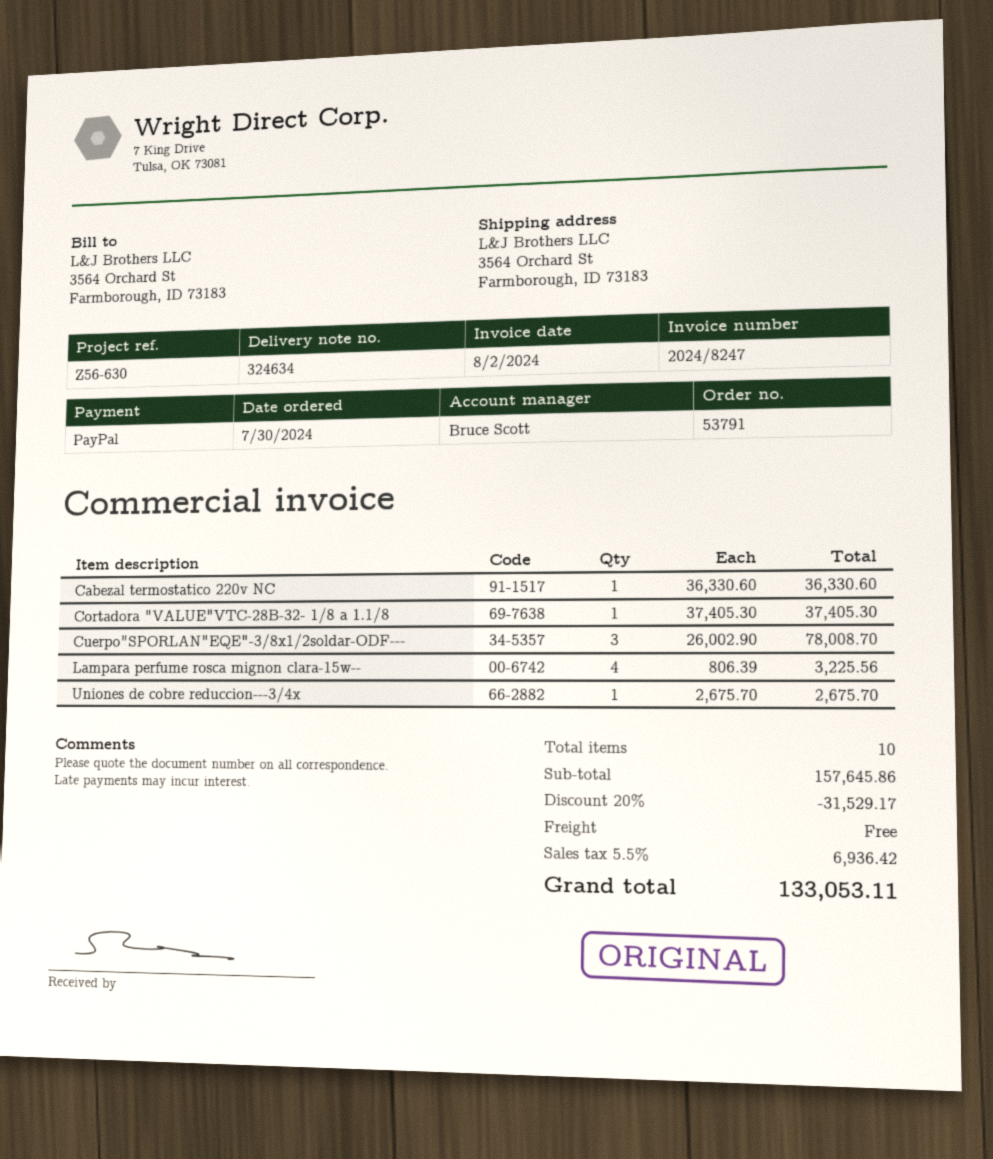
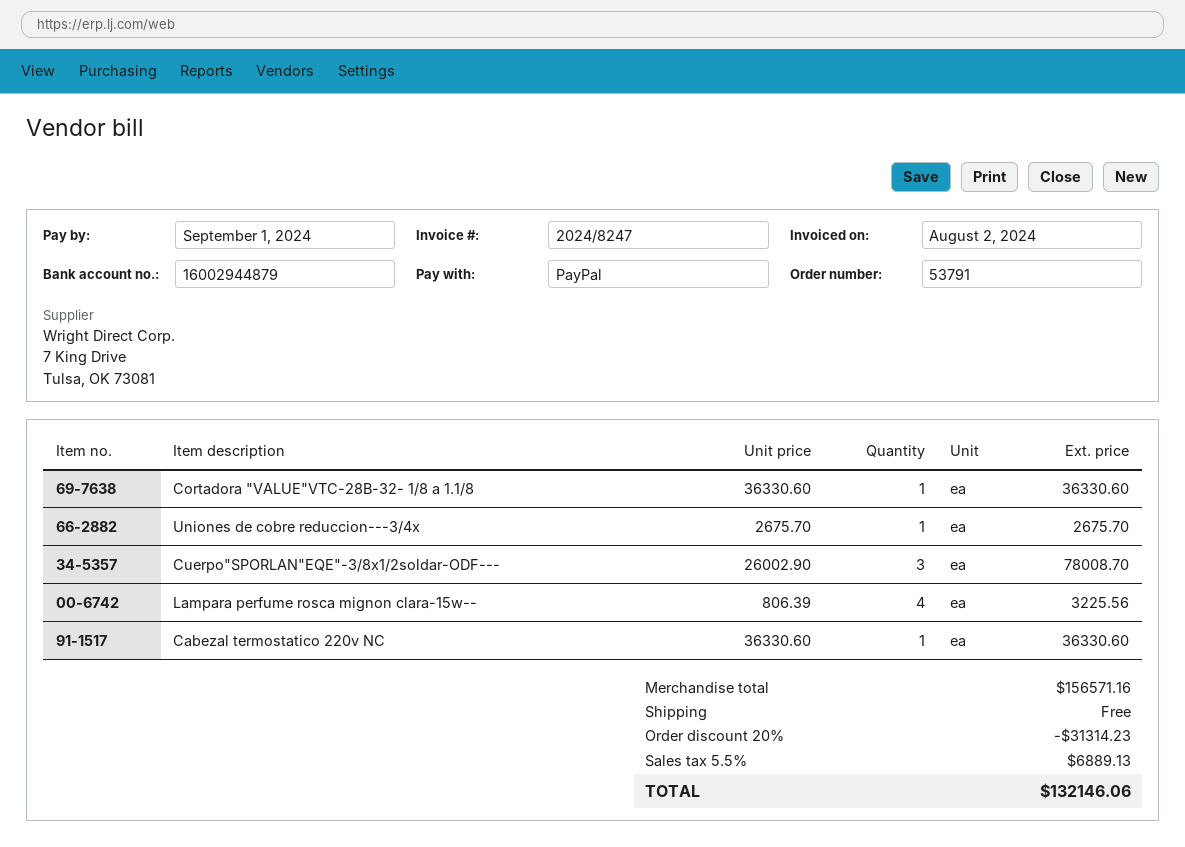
Cortadora "VALUE"VTC-28B-32- 1/8 a 1.1/8: 1 x 37405.30 = 37405.30 -> 1 x 36330.60 = 36330.60
subtotal: 157645.86 -> 156571.16
discount: 20% = 31529.17 -> 20% = 31314.23
tax: 5.5% = 6936.42 -> 5.5% = 6889.13
total: 133053.11 -> 132146.06

